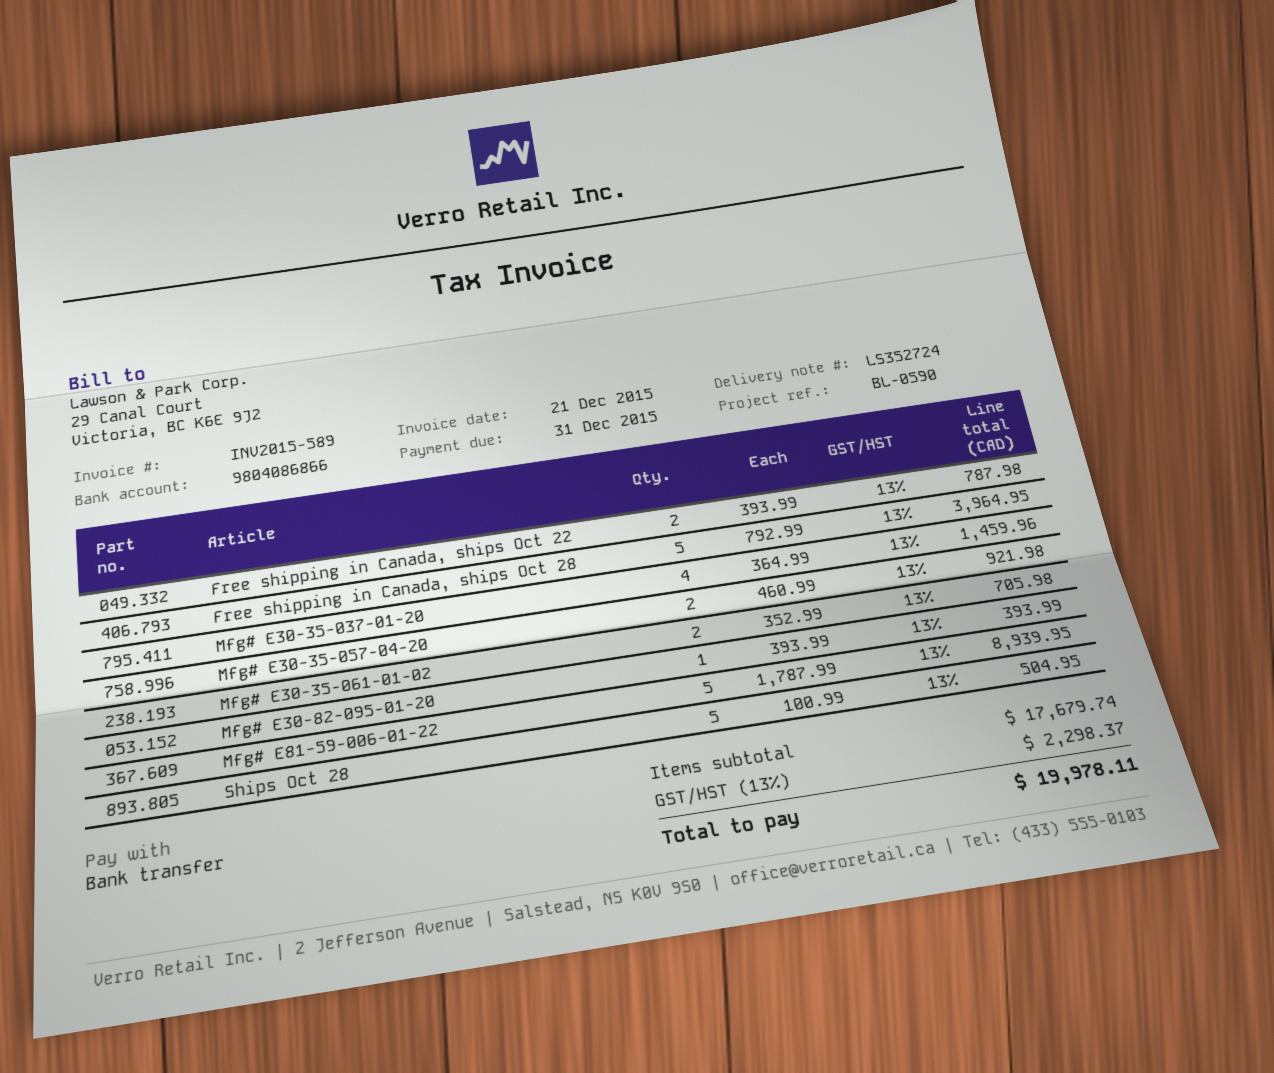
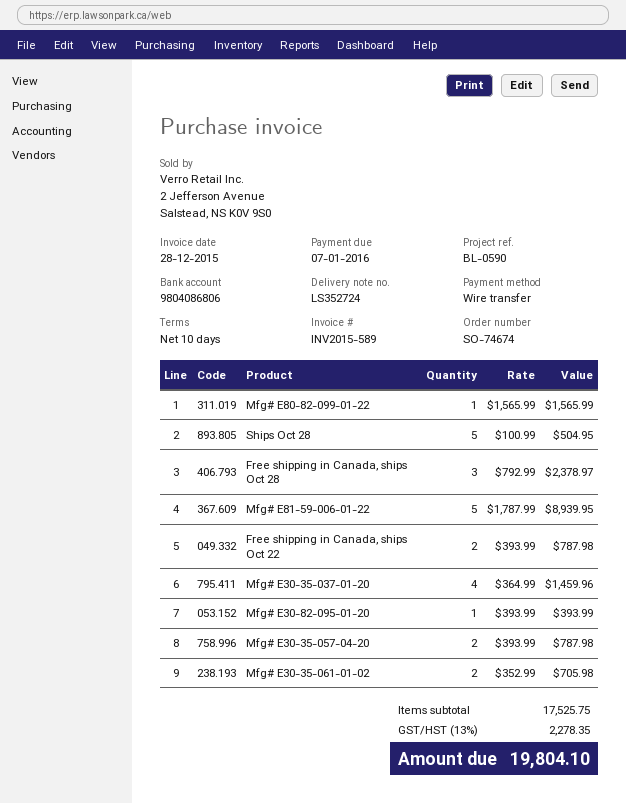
invoice date: 2015-12-21 -> 2015-12-28
due date: 2015-12-31 -> 2016-01-07
bank account: 9804086866 -> 9804086806
Free shipping in Canada, ships Oct 28: 5 x 792.99 = 3964.95 -> 3 x 792.99 = 2378.97
Mfg# E30-35-057-04-20: 2 x 460.99 = 921.98 -> 2 x 393.99 = 787.98
Mfg# E80-82-099-01-22: none -> 1 x 1565.99 = 1565.99
subtotal: 17679.74 -> 17525.75
tax: 13% = 2298.37 -> 13% = 2278.35
total: 19978.11 -> 19804.10

